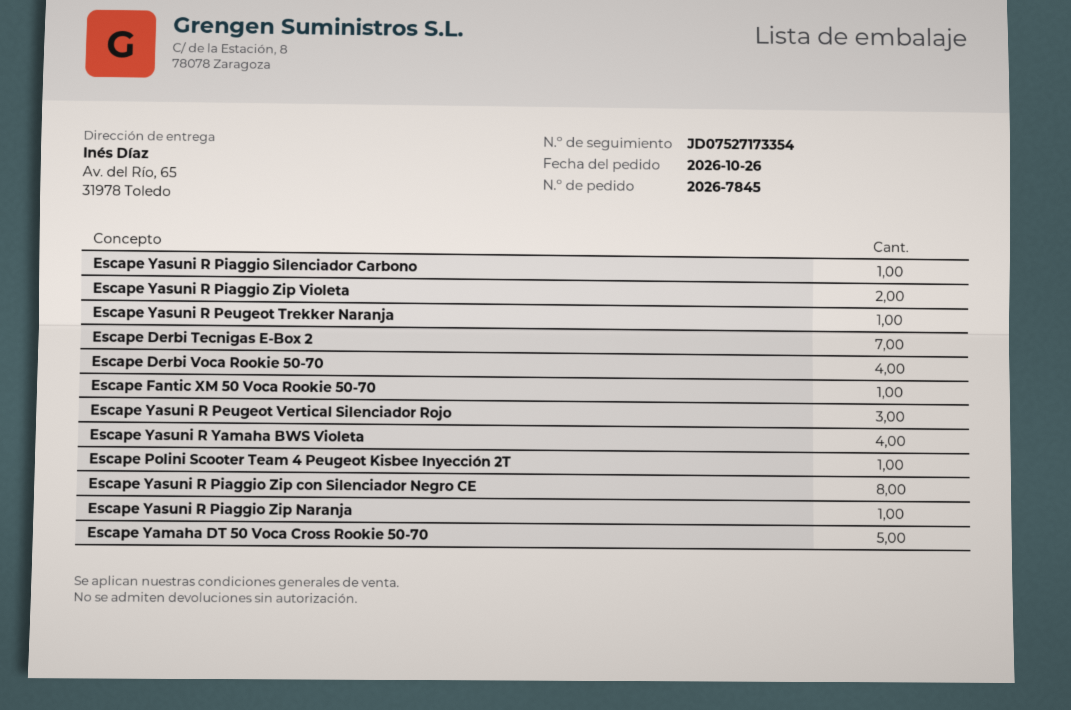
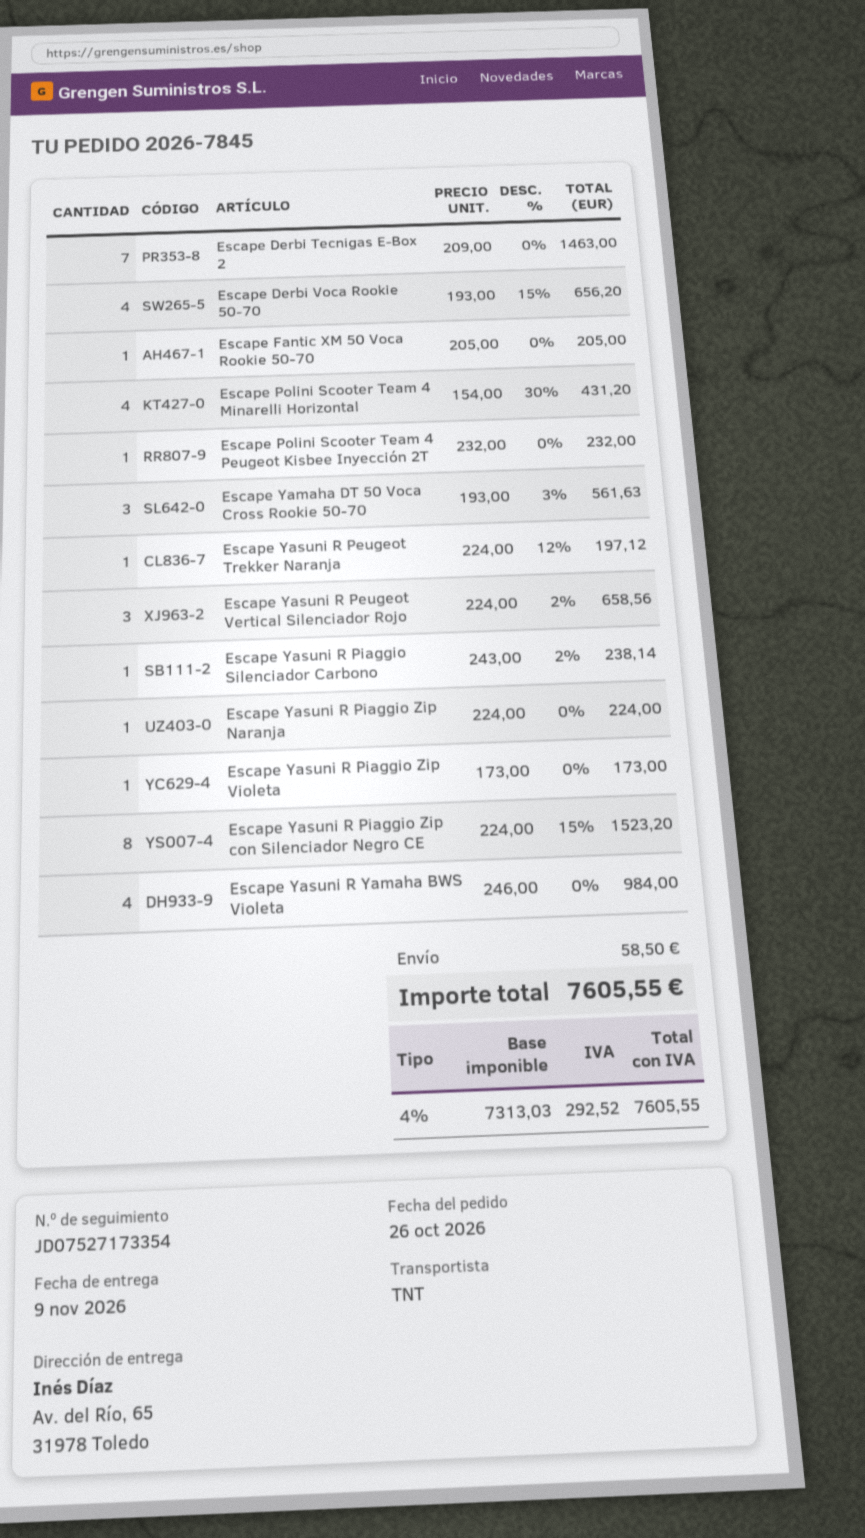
Escape Yasuni R Piaggio Zip Violeta: 2 -> 1
Escape Yamaha DT 50 Voca Cross Rookie 50-70: 5 -> 3
Escape Polini Scooter Team 4 Minarelli Horizontal: none -> 4

